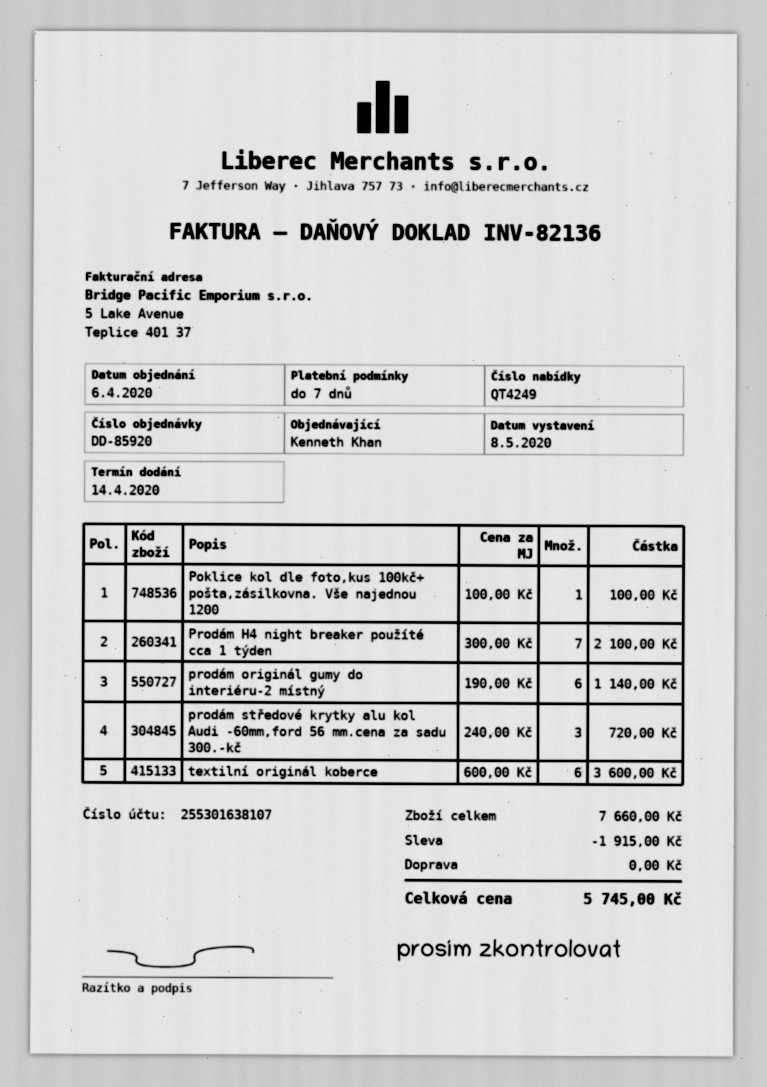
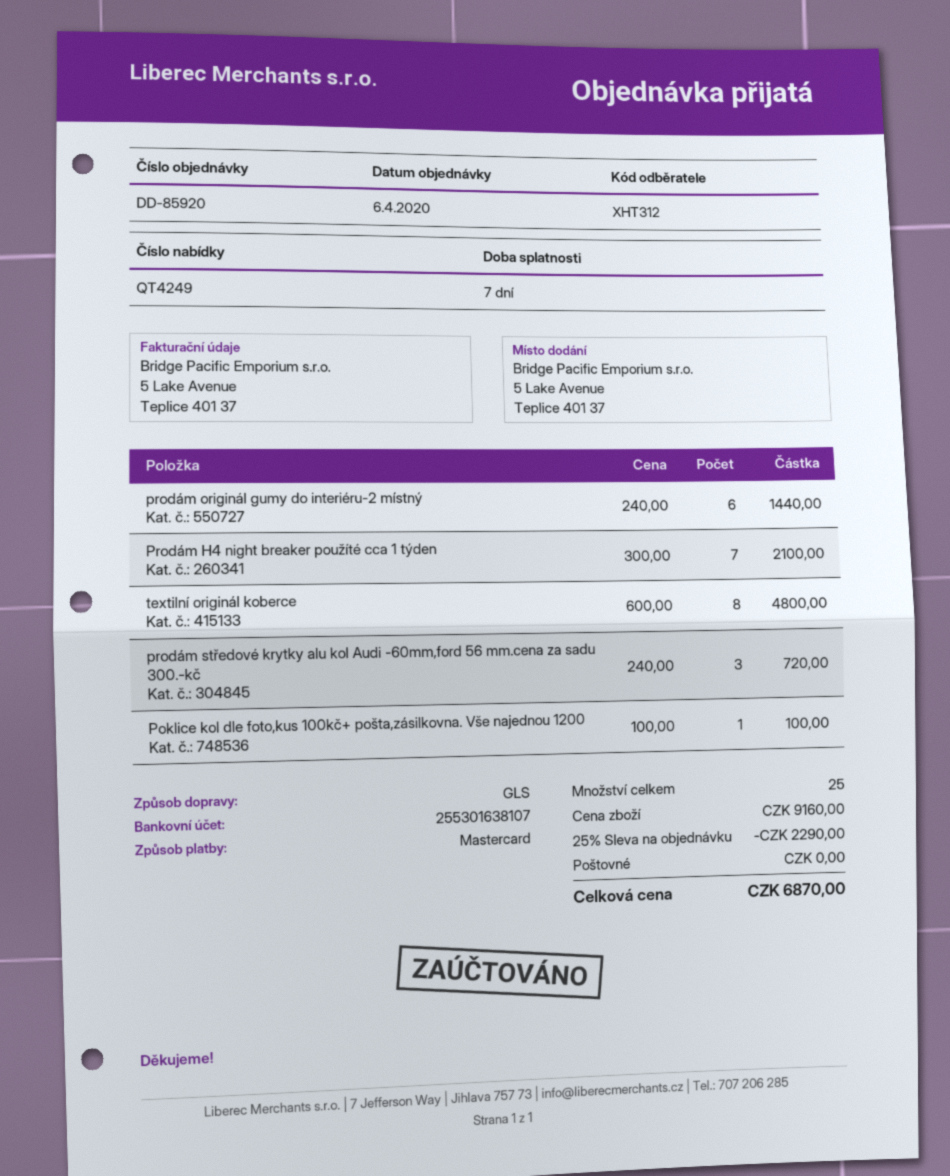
prodám originál gumy do interiéru-2 místný: 6 x 190.00 = 1140.00 -> 6 x 240.00 = 1440.00
textilní originál koberce: 6 x 600.00 = 3600.00 -> 8 x 600.00 = 4800.00
subtotal: 7660.00 -> 9160.00
discount: 1915.00 -> 2290.00
total: 5745.00 -> 6870.00

